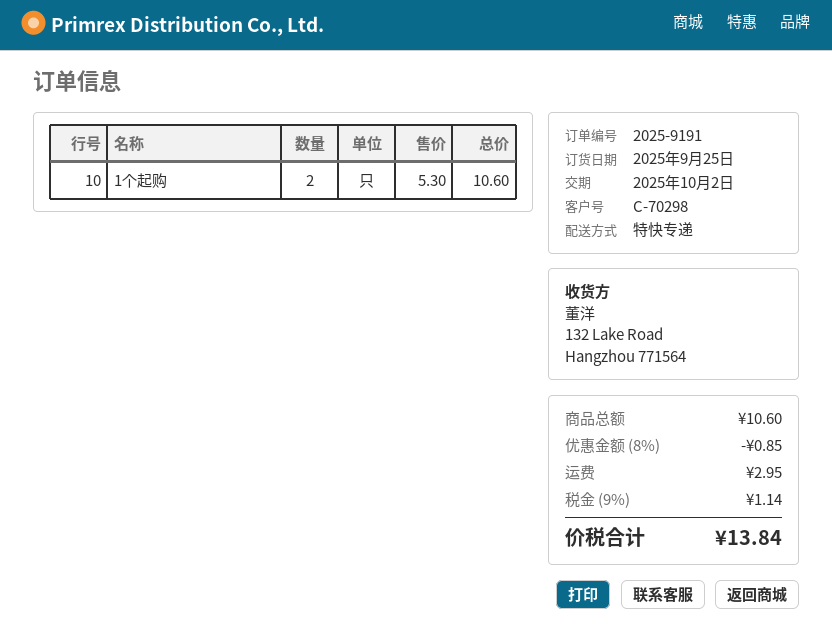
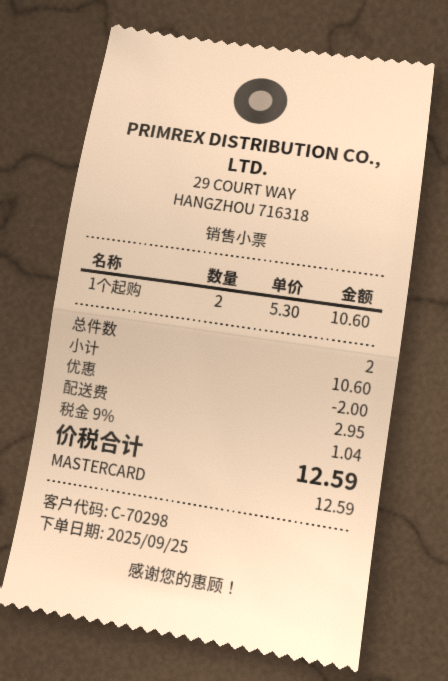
discount: 0.85 -> 2.00
tax: 9% = 1.14 -> 9% = 1.04
total: 13.84 -> 12.59

